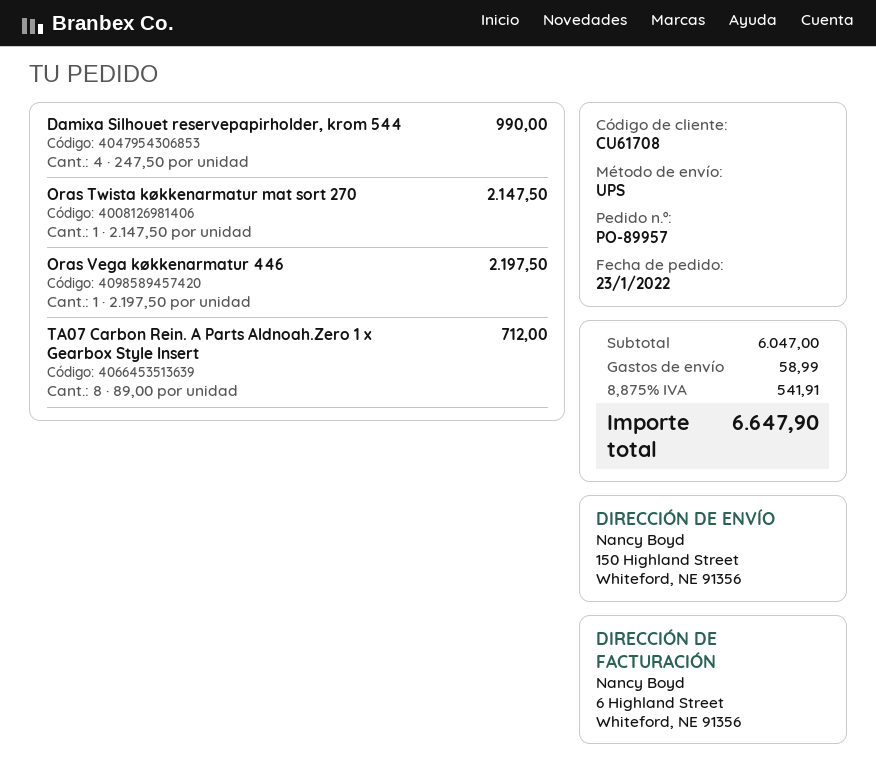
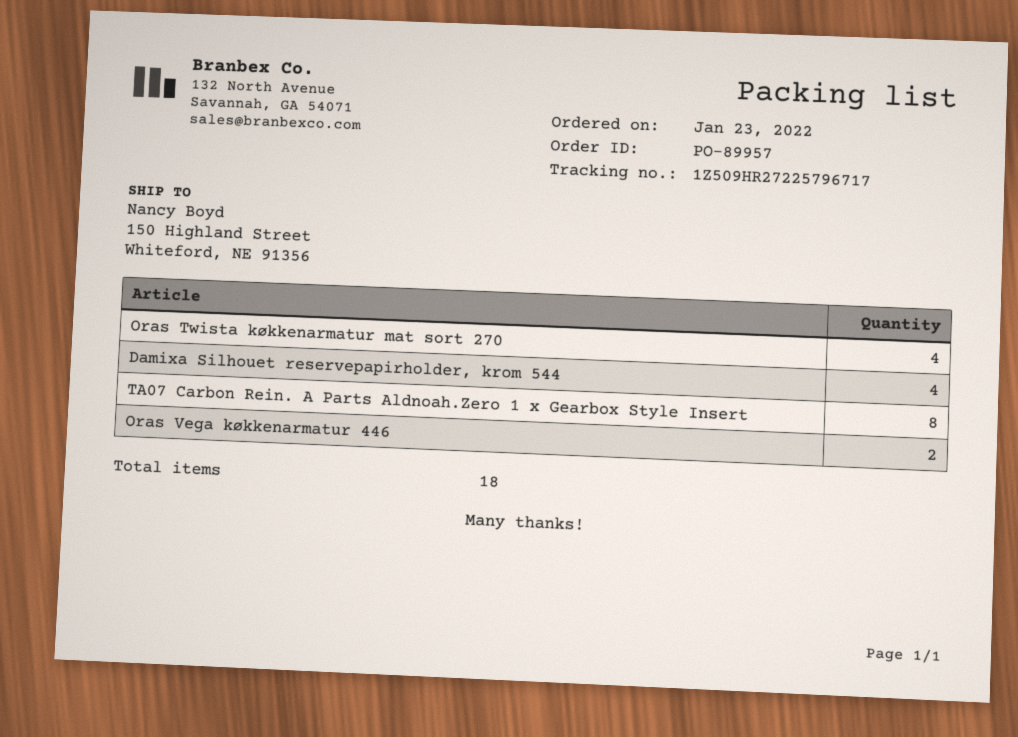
Oras Twista køkkenarmatur mat sort 270: 1 -> 4
Oras Vega køkkenarmatur 446: 1 -> 2

